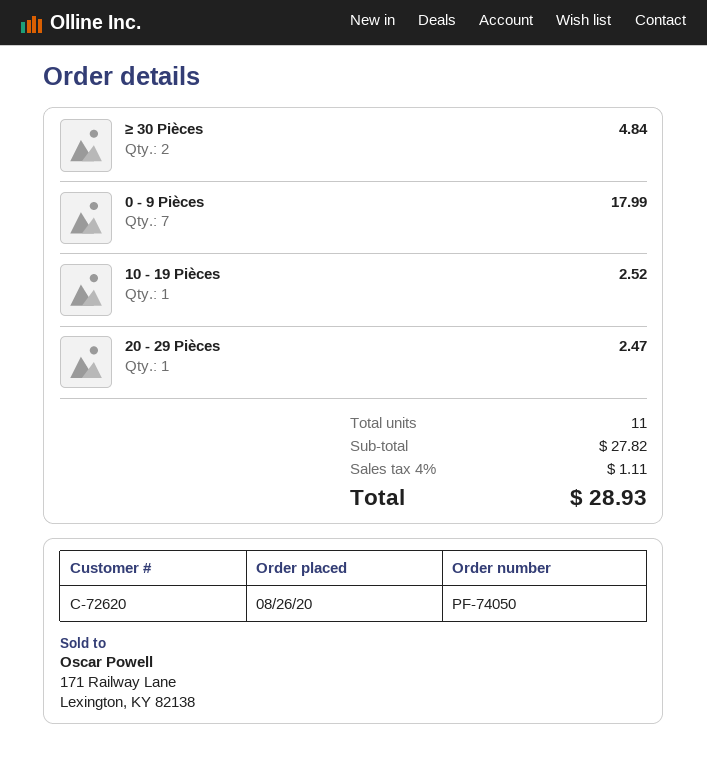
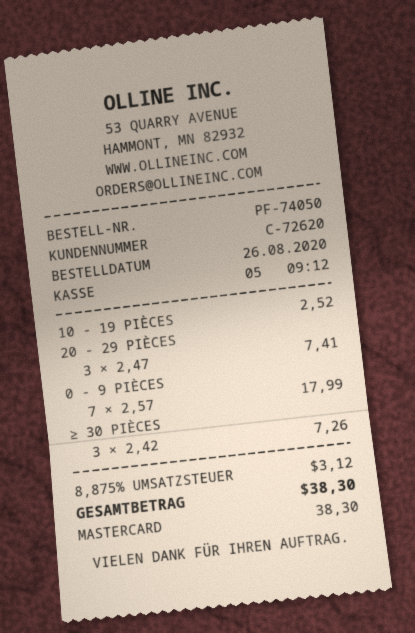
≥ 30 Pièces: 2 for 4.84 -> 3 for 7.26
20 - 29 Pièces: 1 for 2.47 -> 3 for 7.41
tax: 4% = 1.11 -> 8.875% = 3.12
total: 28.93 -> 38.30

